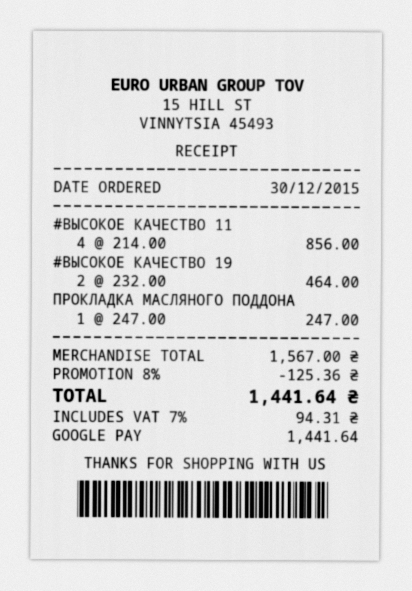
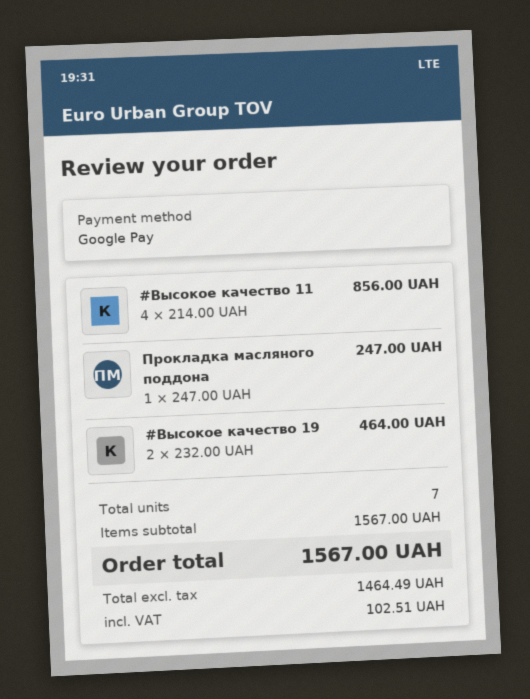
discount: 8% = 125.36 -> none
tax: 94.31 -> 102.51
total: 1441.64 -> 1567.00

